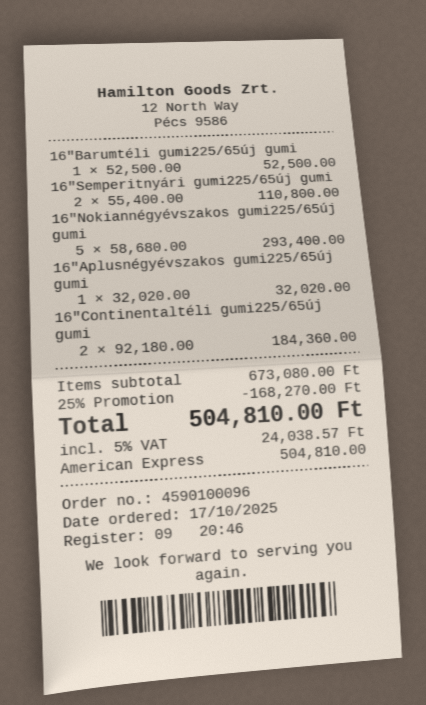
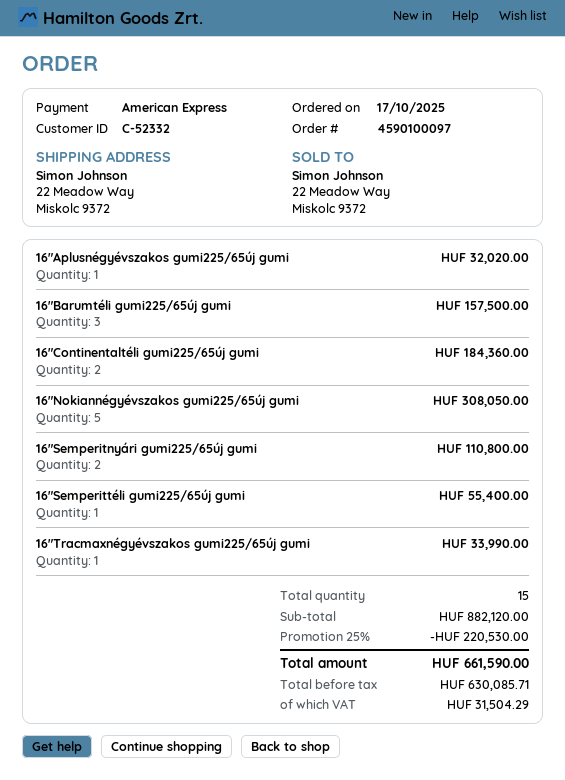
order number: 4590100096 -> 4590100097
16"Barumtéli gumi225/65új gumi: 1 for 52500.00 -> 3 for 157500.00
16"Nokiannégyévszakos gumi225/65új gumi: 5 for 293400.00 -> 5 for 308050.00
16"Semperittéli gumi225/65új gumi: none -> 1 for 55400.00
16"Tracmaxnégyévszakos gumi225/65új gumi: none -> 1 for 33990.00
subtotal: 673080.00 -> 882120.00
discount: 25% = 168270.00 -> 25% = 220530.00
tax: 24038.57 -> 31504.29
total: 504810.00 -> 661590.00

